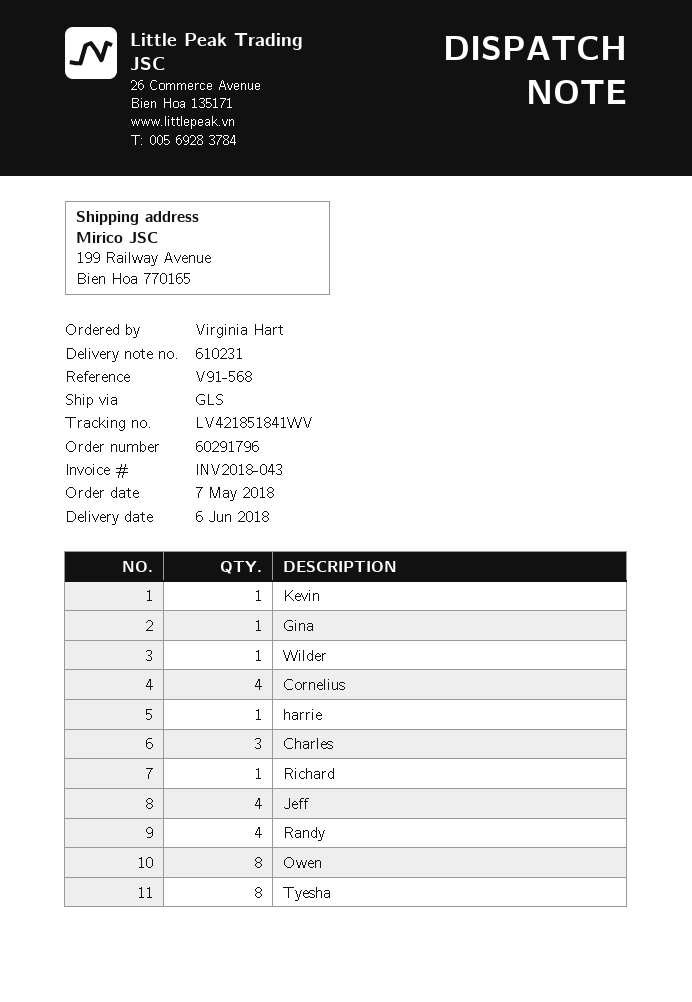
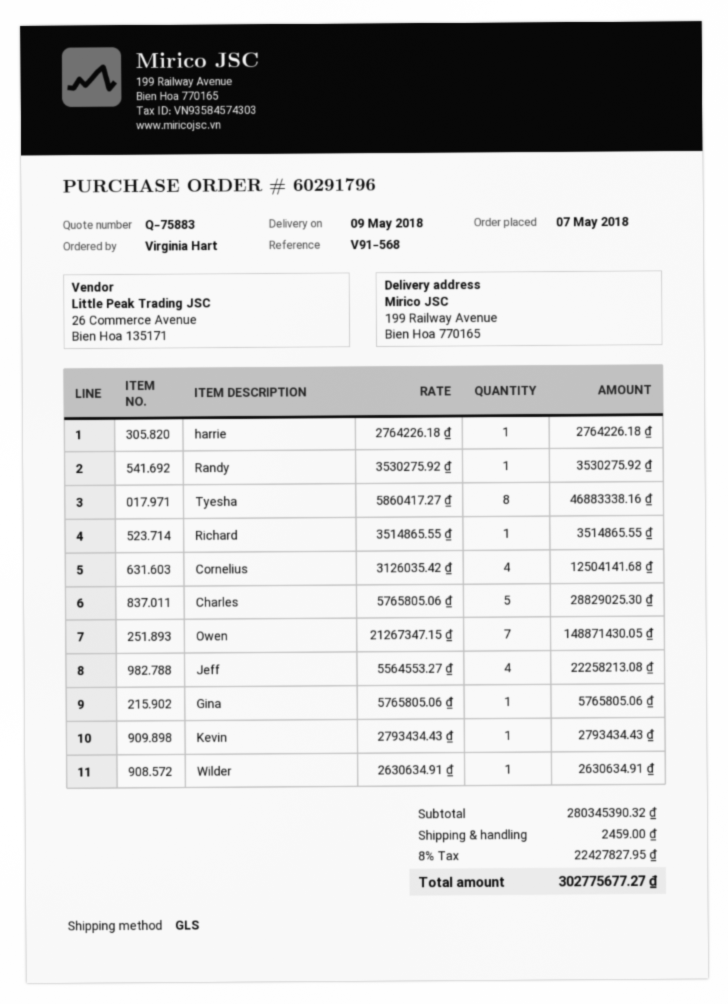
delivery date: 2018-06-06 -> 2018-05-09
Charles: 3 -> 5
Randy: 4 -> 1
Owen: 8 -> 7

